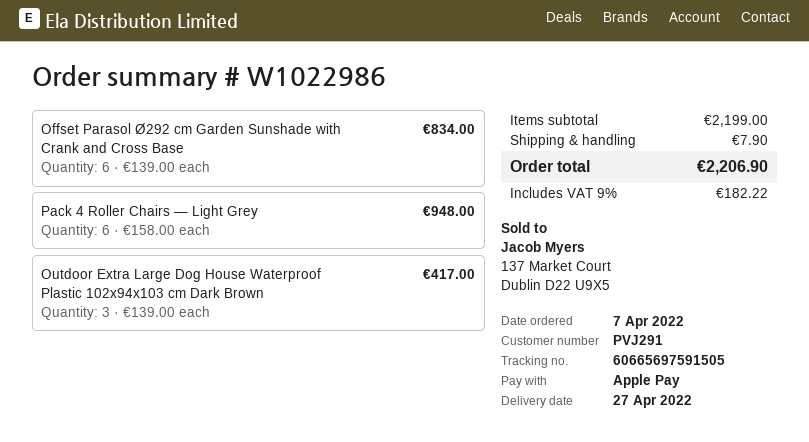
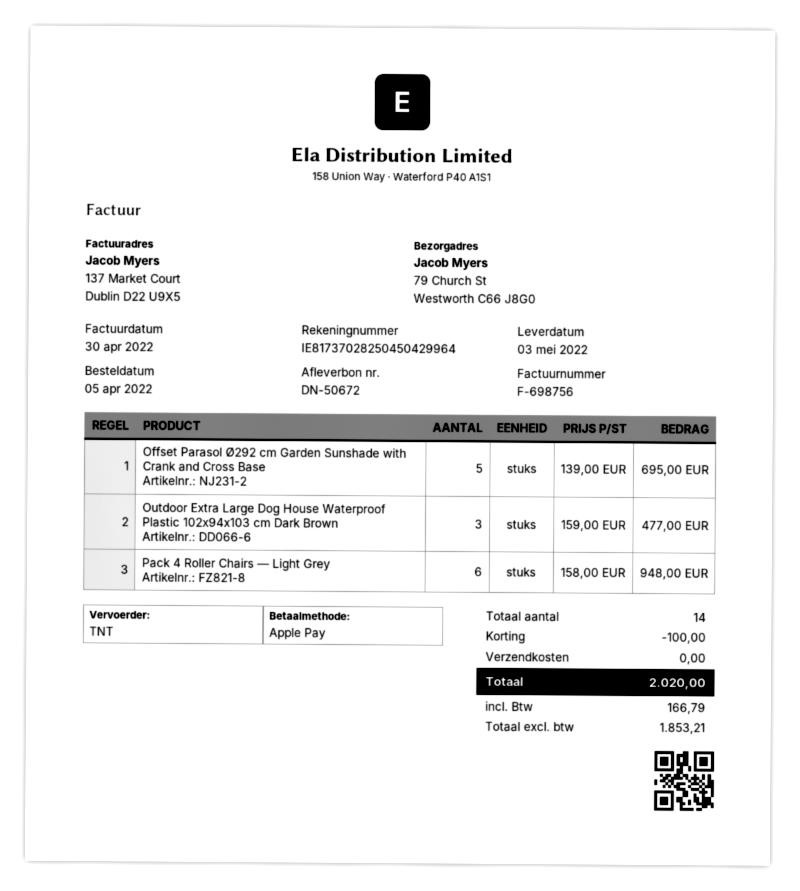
order date: 2022-04-07 -> 2022-04-05
delivery date: 2022-04-27 -> 2022-05-03
Offset Parasol Ø292 cm Garden Sunshade with Crank and Cross Base: 6 x 139.00 = 834.00 -> 5 x 139.00 = 695.00
Outdoor Extra Large Dog House Waterproof Plastic 102x94x103 cm Dark Brown: 3 x 139.00 = 417.00 -> 3 x 159.00 = 477.00
discount: none -> 100.00
shipping: 7.90 -> 0.00
tax: 182.22 -> 166.79
total: 2206.90 -> 2020.00

